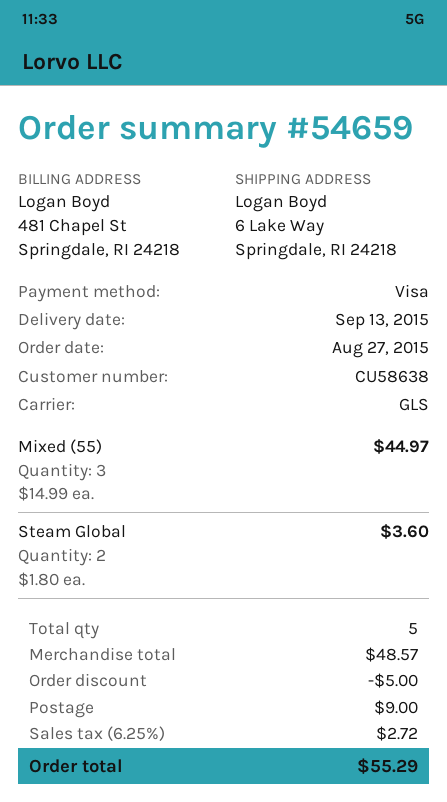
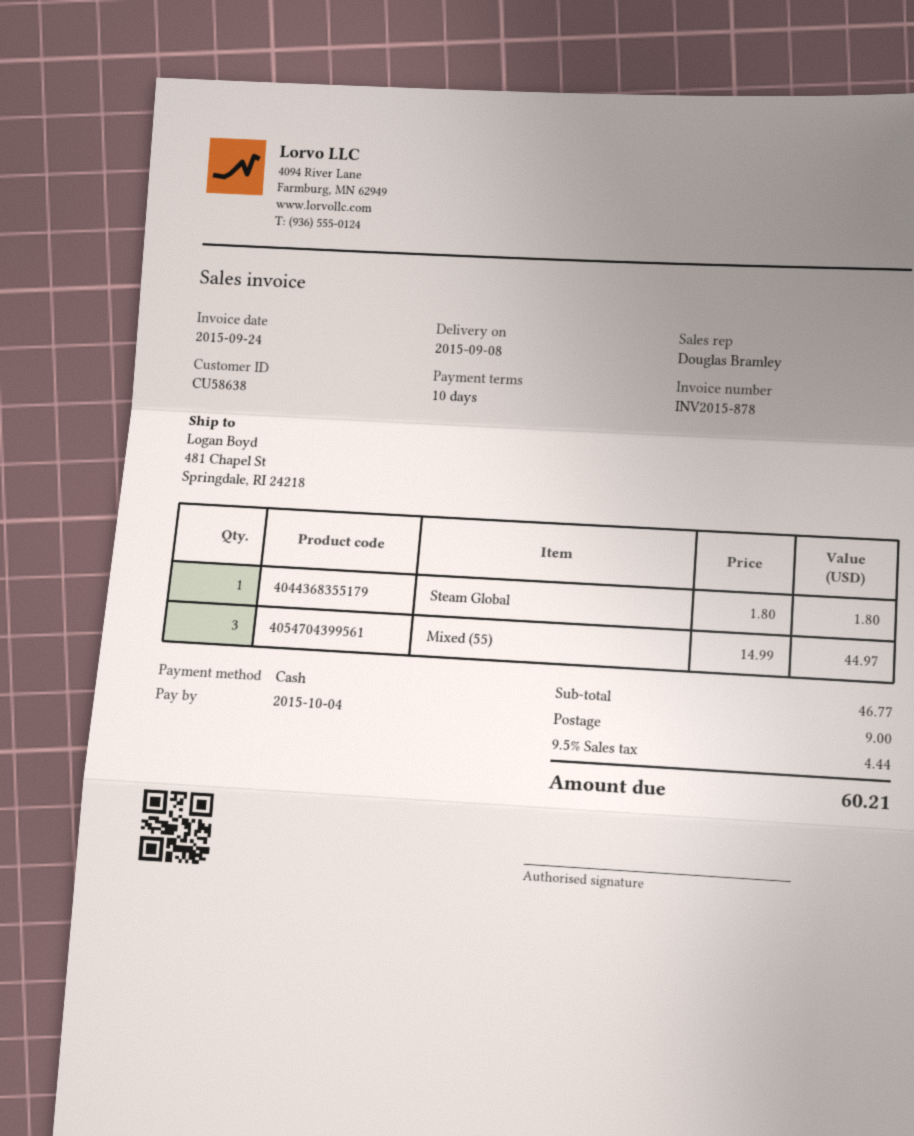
delivery date: 2015-09-13 -> 2015-09-08
payment method: Visa -> cash
ship to: 6 Lake Way, Springdale, RI 24218 -> 481 Chapel St, Springdale, RI 24218
Steam Global: 2 x 1.80 = 3.60 -> 1 x 1.80 = 1.80
subtotal: 48.57 -> 46.77
discount: 5.00 -> none
tax: 6.25% = 2.72 -> 9.5% = 4.44
total: 55.29 -> 60.21

